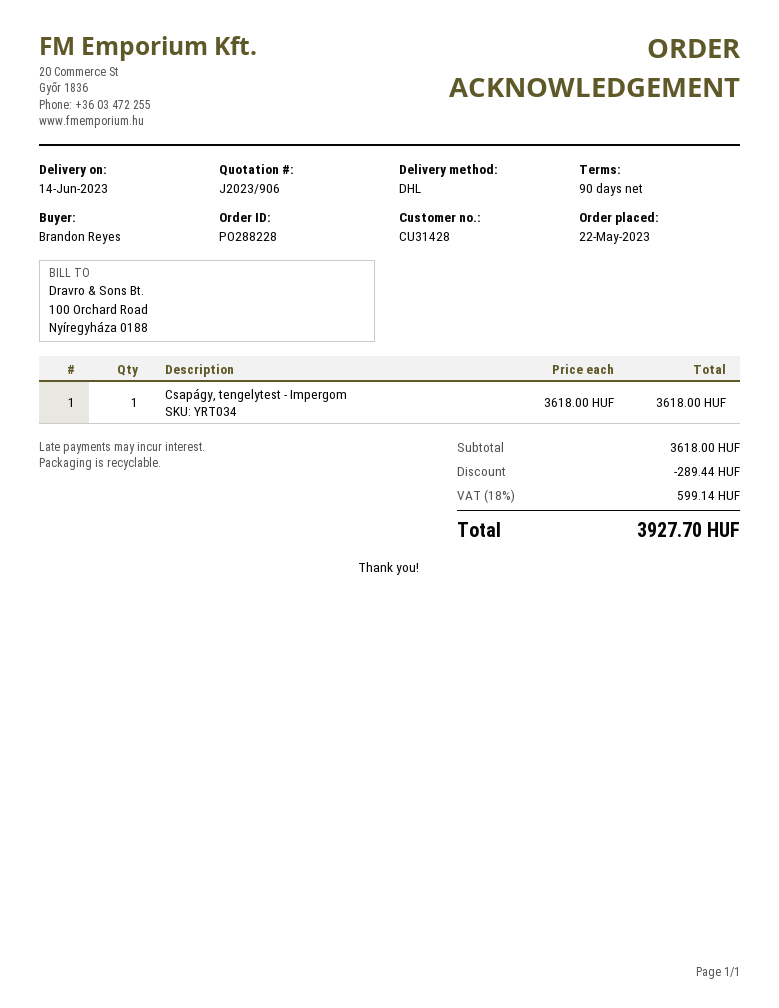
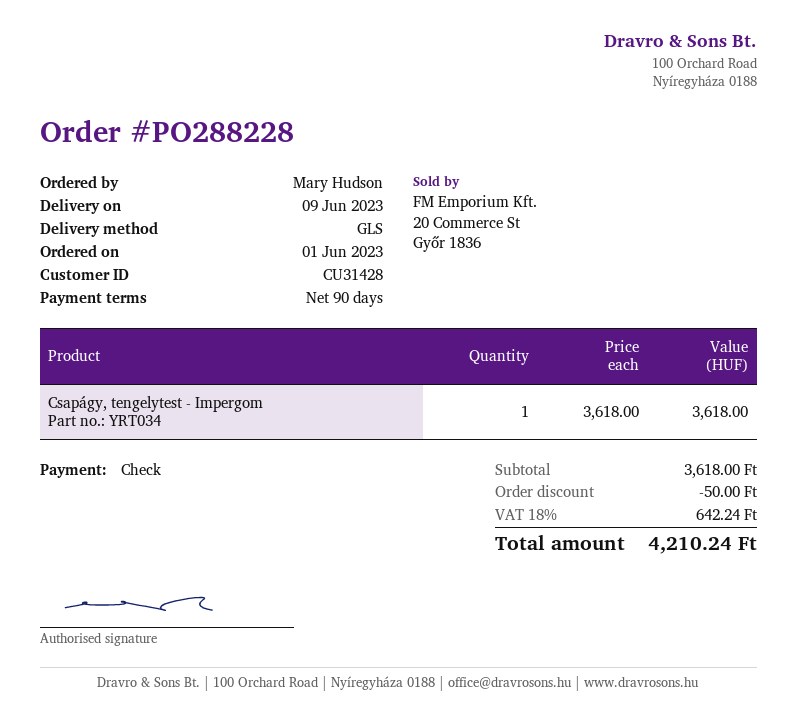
order date: 2023-05-22 -> 2023-06-01
delivery date: 2023-06-14 -> 2023-06-09
ordered by: Brandon Reyes -> Mary Hudson
shipping method: DHL -> GLS
discount: 289.44 -> 50.00
tax: 18% = 599.14 -> 18% = 642.24
total: 3927.70 -> 4210.24

